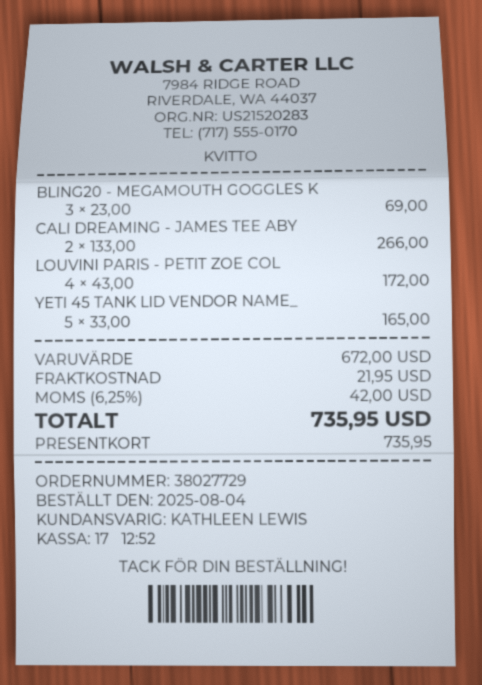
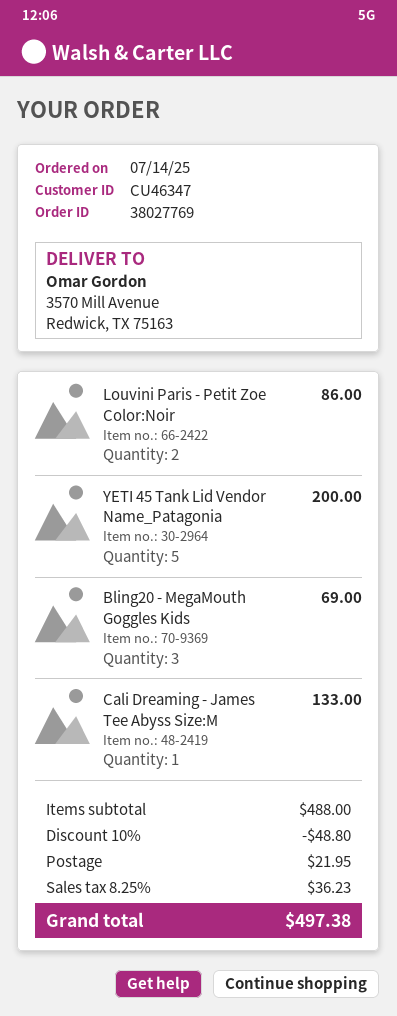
order number: 38027729 -> 38027769
order date: 2025-08-04 -> 2025-07-14
CALI DREAMING - JAMES TEE ABY: 2 for 266.00 -> 1 for 133.00
LOUVINI PARIS - PETIT ZOE COL: 4 for 172.00 -> 2 for 86.00
YETI 45 TANK LID VENDOR NAME_: 5 for 165.00 -> 5 for 200.00
subtotal: 672.00 -> 488.00
discount: none -> 10% = 48.80
tax: 6.25% = 42.00 -> 8.25% = 36.23
total: 735.95 -> 497.38

